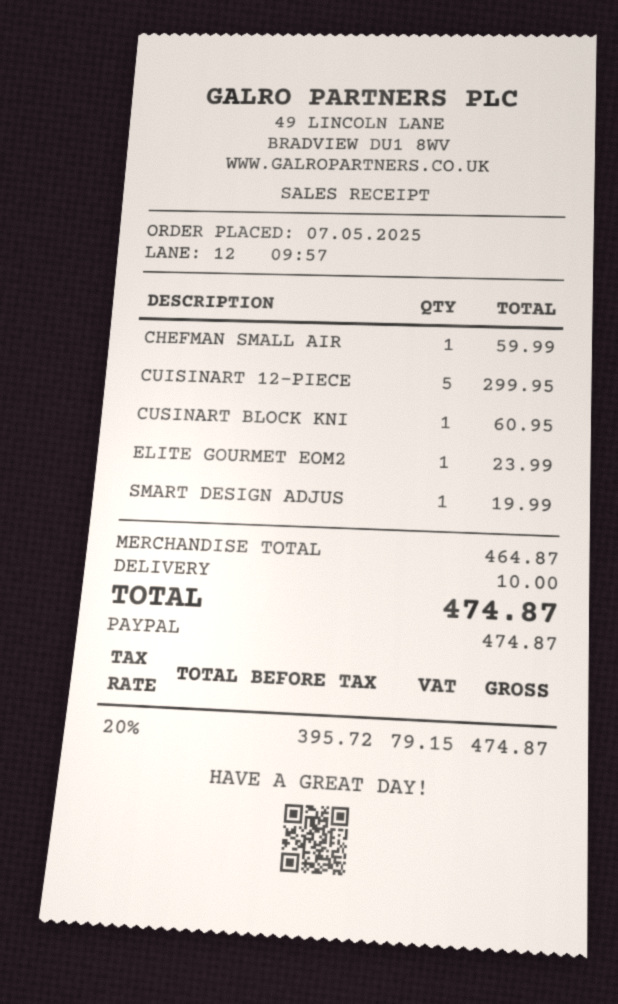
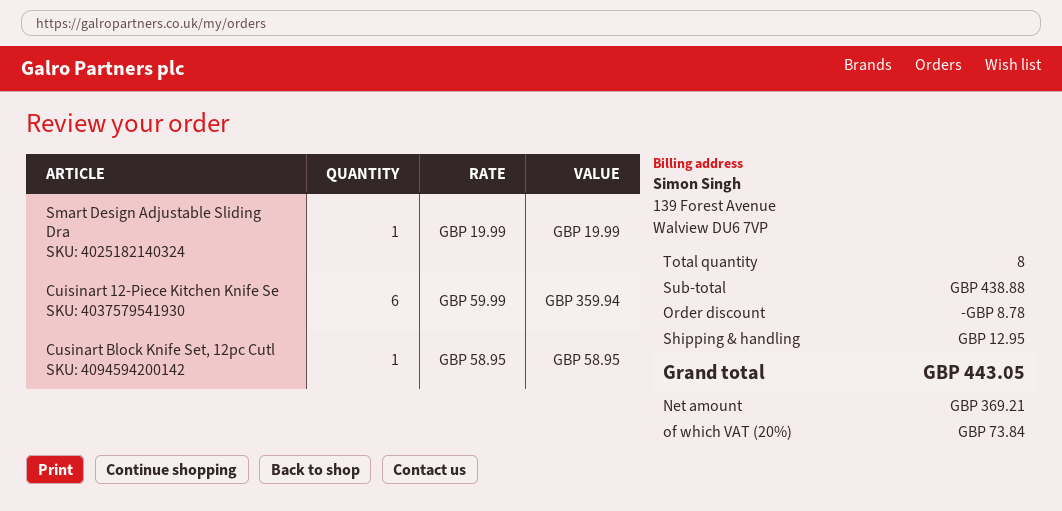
CHEFMAN SMALL AIR: 1 for 59.99 -> none
CUISINART 12-PIECE: 5 for 299.95 -> 6 for 359.94
CUSINART BLOCK KNI: 1 for 60.95 -> 1 for 58.95
ELITE GOURMET EOM2: 1 for 23.99 -> none
subtotal: 464.87 -> 438.88
discount: none -> 8.78
shipping: 10.00 -> 12.95
net: 395.72 -> 369.21
tax: 20% = 79.15 -> 20% = 73.84
total: 474.87 -> 443.05

